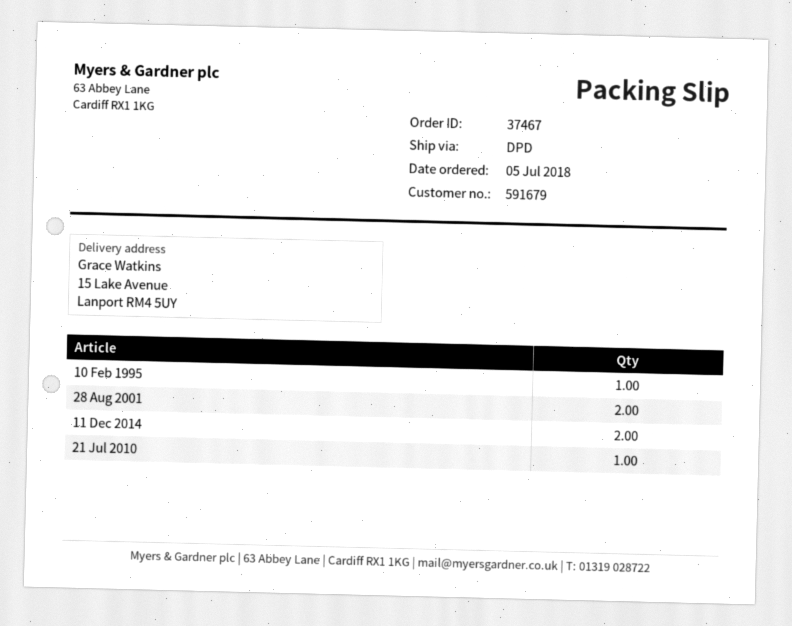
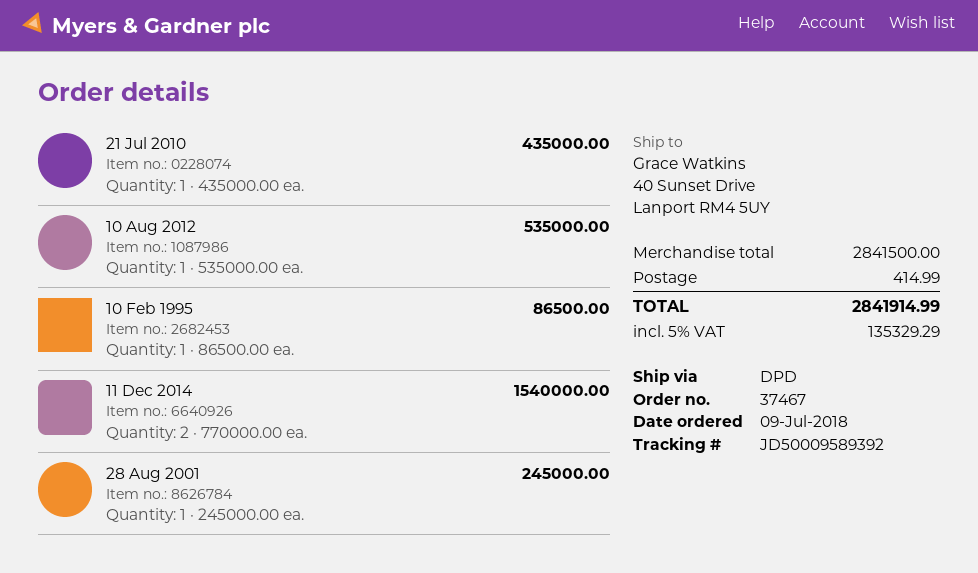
order date: 2018-07-05 -> 2018-07-09
ship to: 15 Lake Avenue, Lanport RM4 5UY -> 40 Sunset Drive, Lanport RM4 5UY
28 Aug 2001: 2 -> 1
10 Aug 2012: none -> 1

